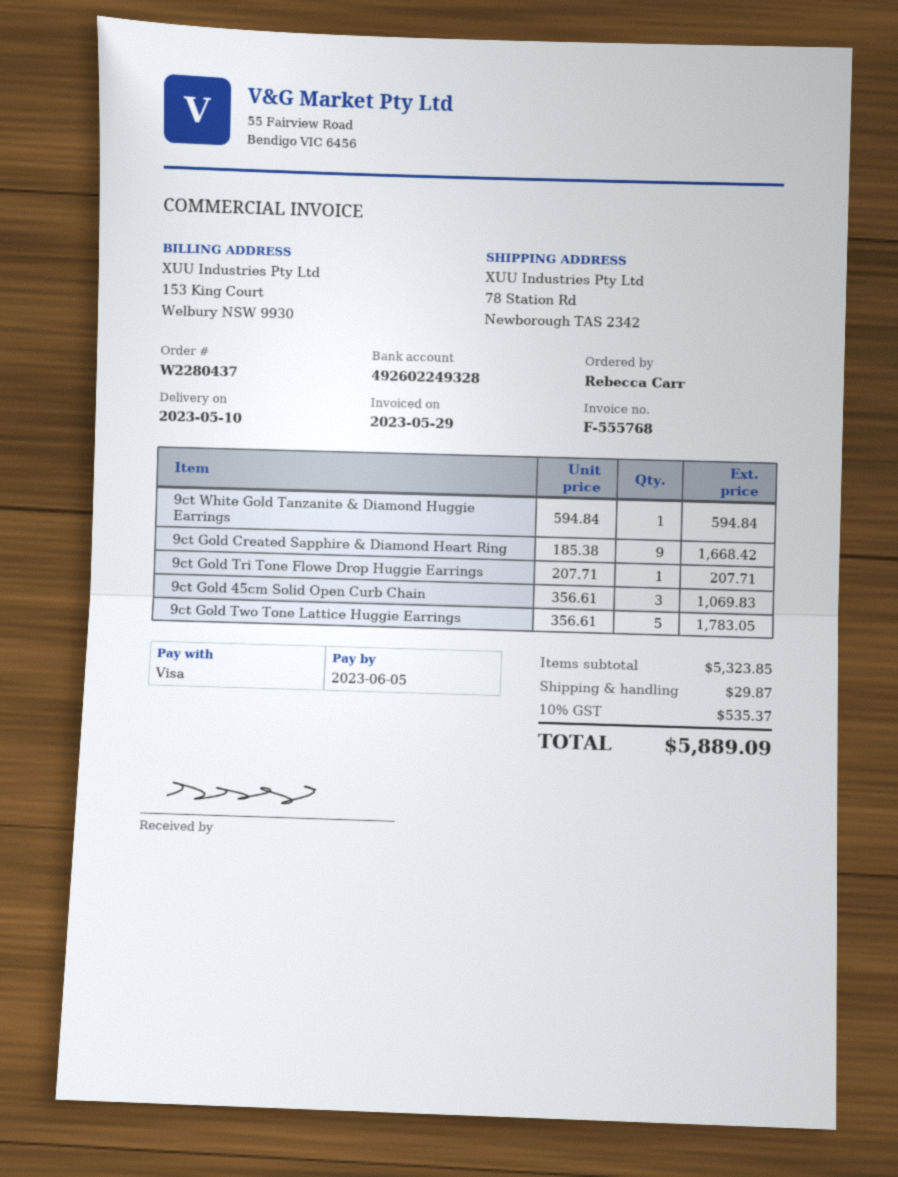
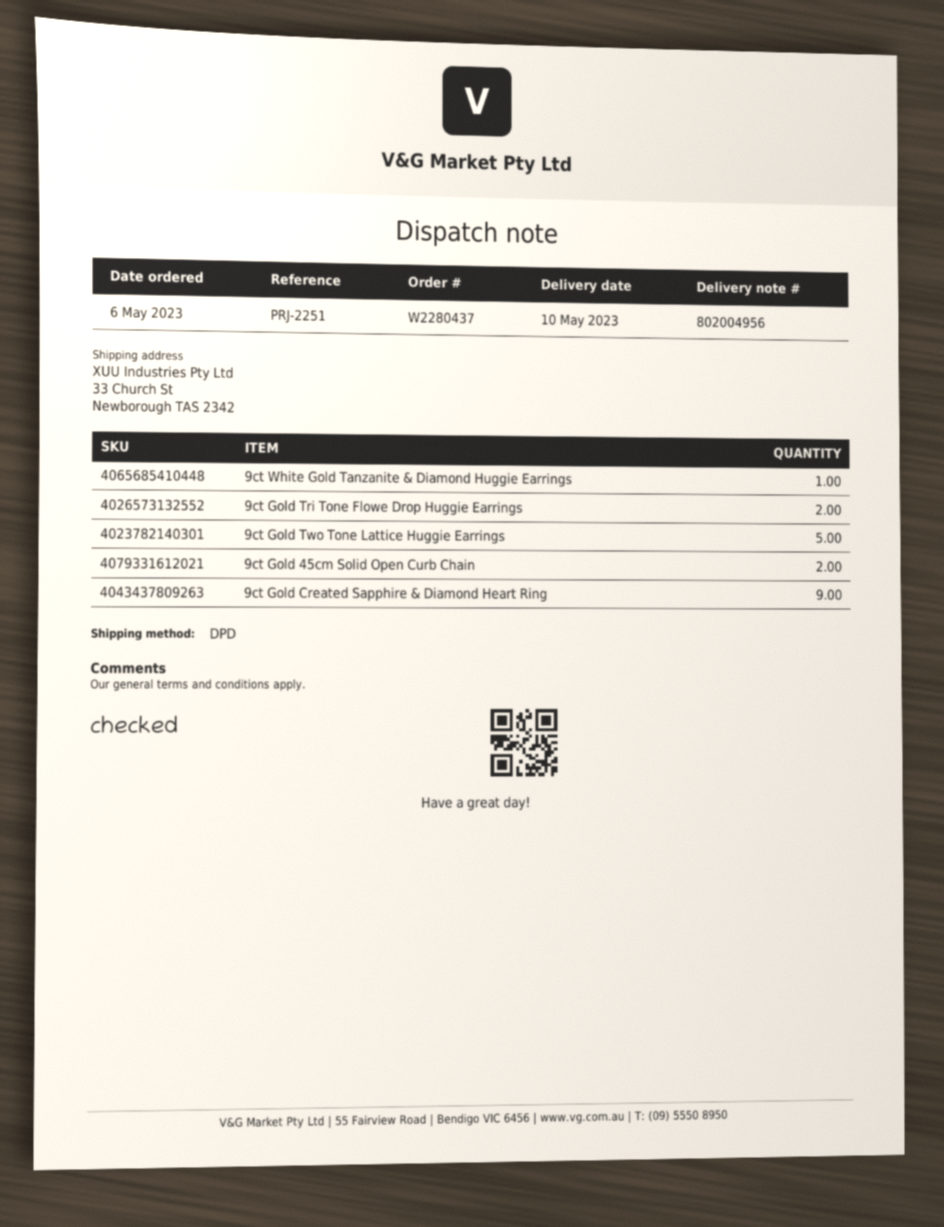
ship to: 78 Station Rd, Newborough TAS 2342 -> 33 Church St, Newborough TAS 2342
9ct Gold Tri Tone Flowe Drop Huggie Earrings: 1 -> 2
9ct Gold 45cm Solid Open Curb Chain: 3 -> 2

